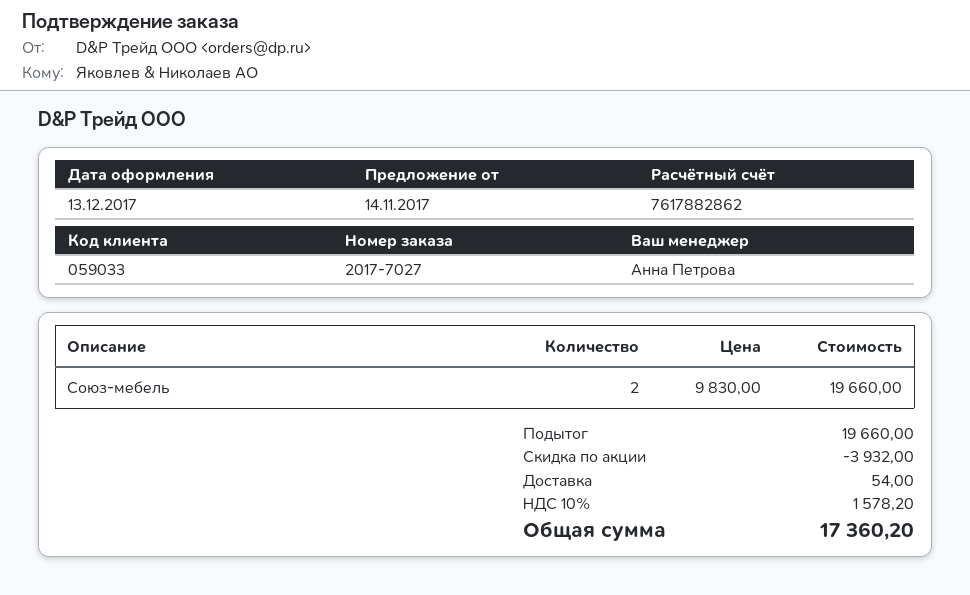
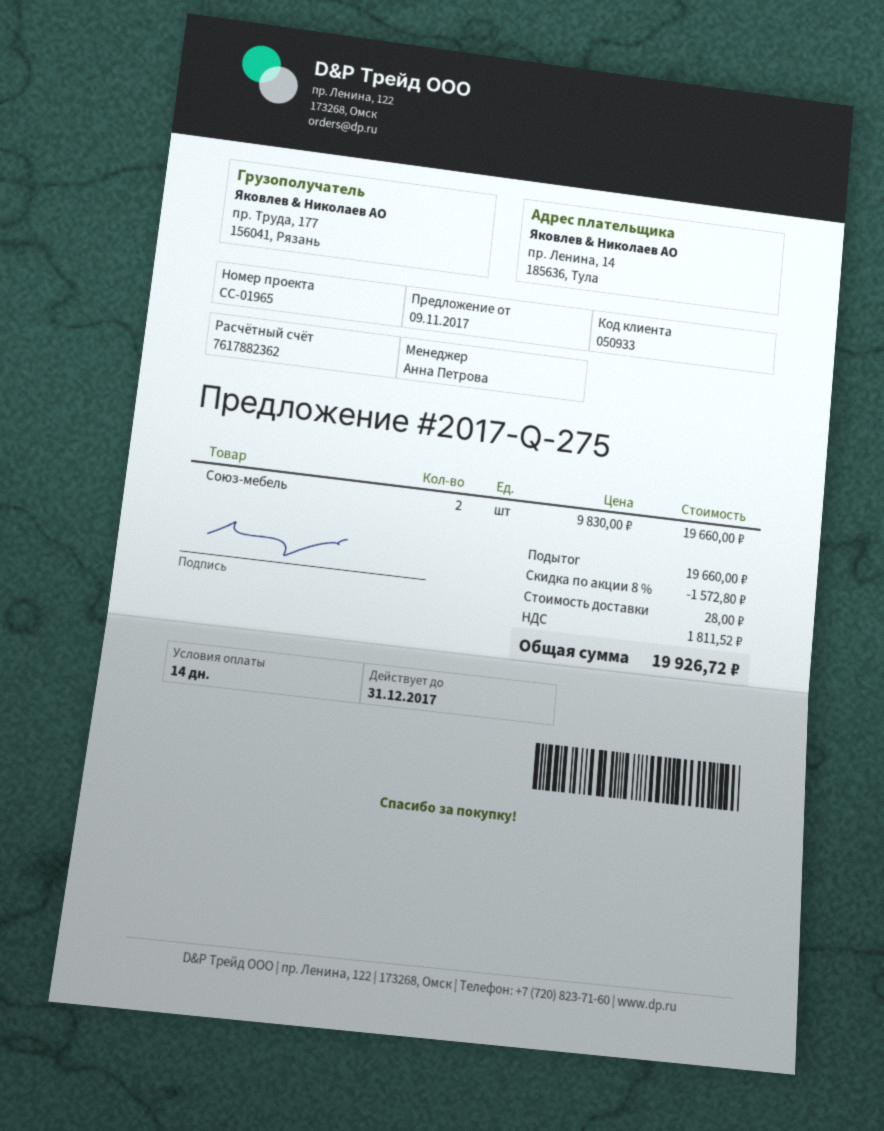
quote date: 2017-11-14 -> 2017-11-09
customer number: 059033 -> 050933
bank account: 7617882862 -> 7617882362
discount: 3932.00 -> 1572.80
shipping: 54.00 -> 28.00
tax: 1578.20 -> 1811.52
total: 17360.20 -> 19926.72

